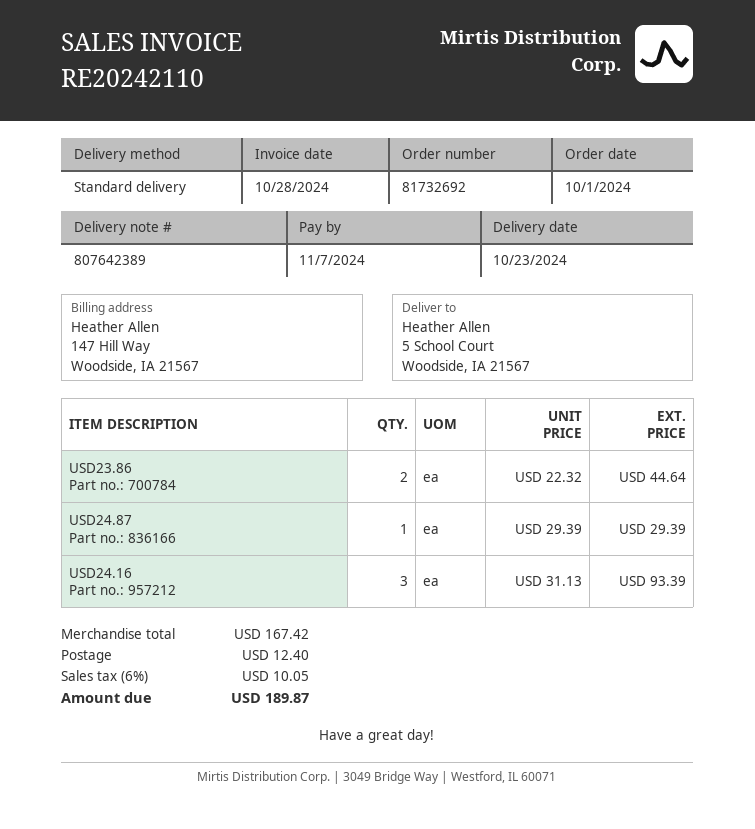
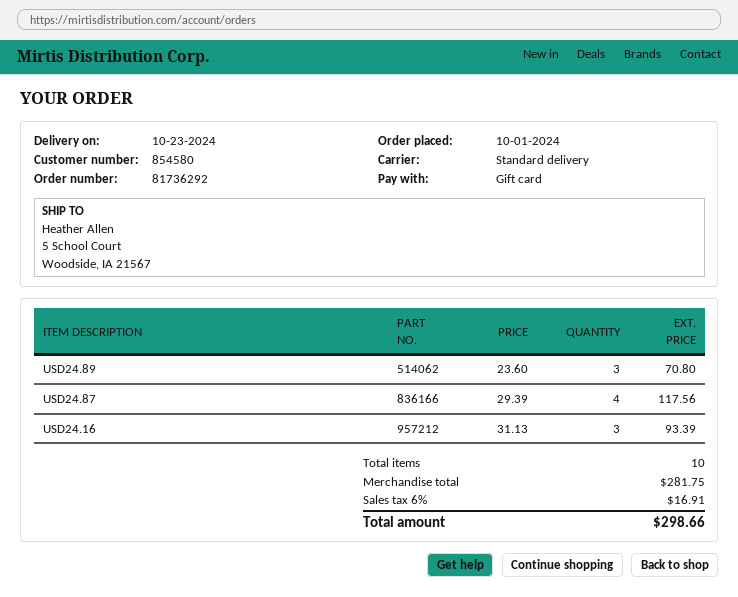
order number: 81732692 -> 81736292
USD23.86: 2 x 22.32 = 44.64 -> none
USD24.87: 1 x 29.39 = 29.39 -> 4 x 29.39 = 117.56
USD24.89: none -> 3 x 23.60 = 70.80
subtotal: 167.42 -> 281.75
shipping: 12.40 -> none
tax: 6% = 10.05 -> 6% = 16.91
total: 189.87 -> 298.66

